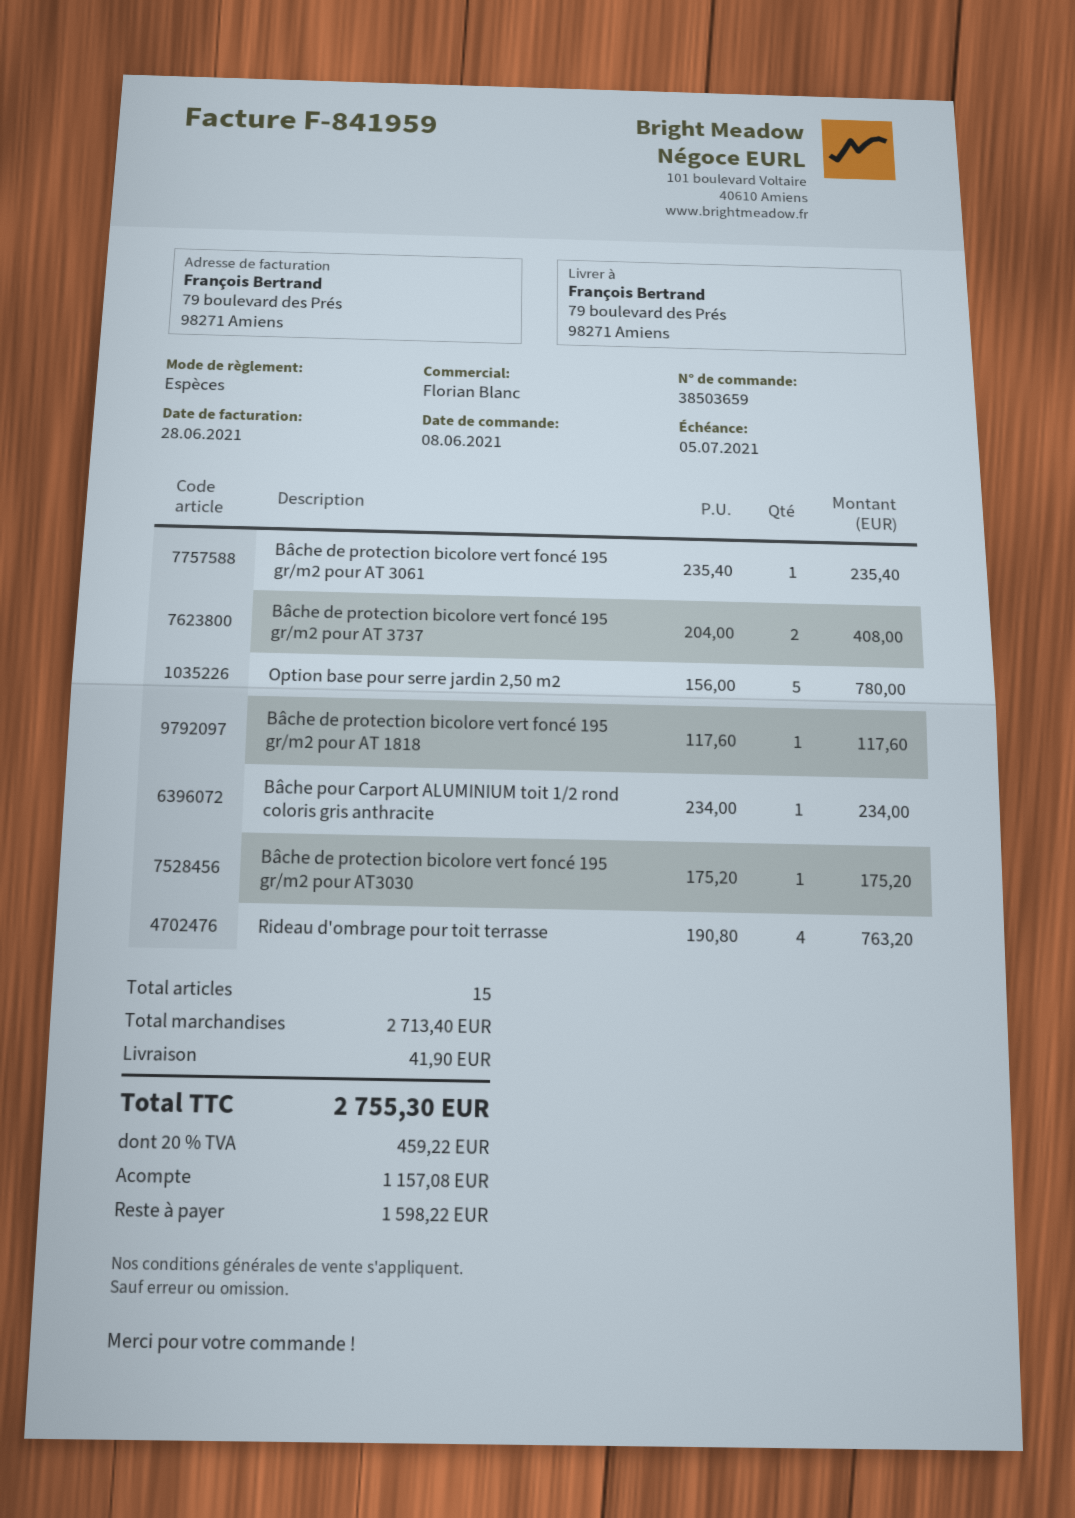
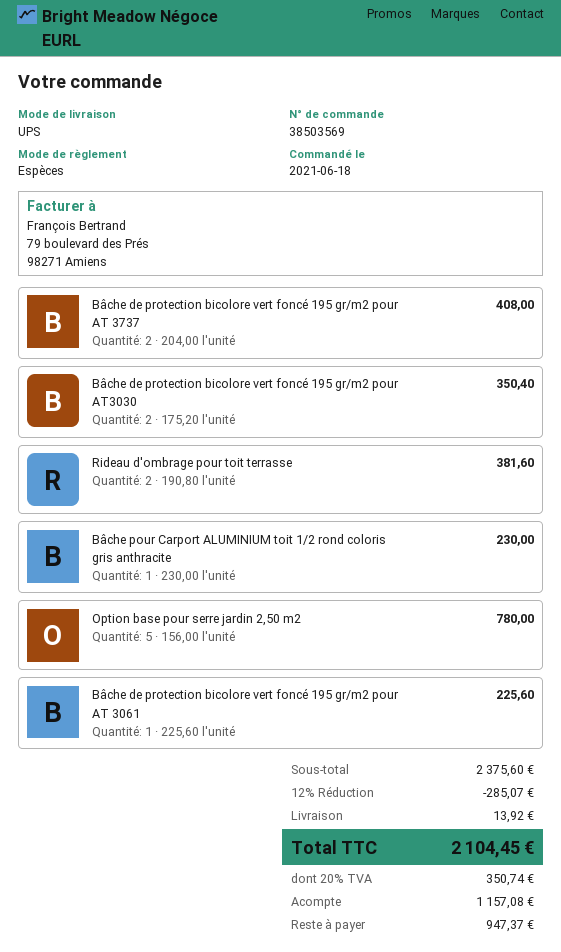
order number: 38503659 -> 38503569
order date: 2021-06-08 -> 2021-06-18
Bâche de protection bicolore vert foncé 195 gr/m2 pour AT 3061: 1 x 235.40 = 235.40 -> 1 x 225.60 = 225.60
Bâche de protection bicolore vert foncé 195 gr/m2 pour AT 1818: 1 x 117.60 = 117.60 -> none
Bâche pour Carport ALUMINIUM toit 1/2 rond coloris gris anthracite: 1 x 234.00 = 234.00 -> 1 x 230.00 = 230.00
Bâche de protection bicolore vert foncé 195 gr/m2 pour AT3030: 1 x 175.20 = 175.20 -> 2 x 175.20 = 350.40
Rideau d'ombrage pour toit terrasse: 4 x 190.80 = 763.20 -> 2 x 190.80 = 381.60
subtotal: 2713.40 -> 2375.60
discount: none -> 12% = 285.07
shipping: 41.90 -> 13.92
tax: 20% = 459.22 -> 20% = 350.74
total: 2755.30 -> 2104.45
balance: 1598.22 -> 947.37

